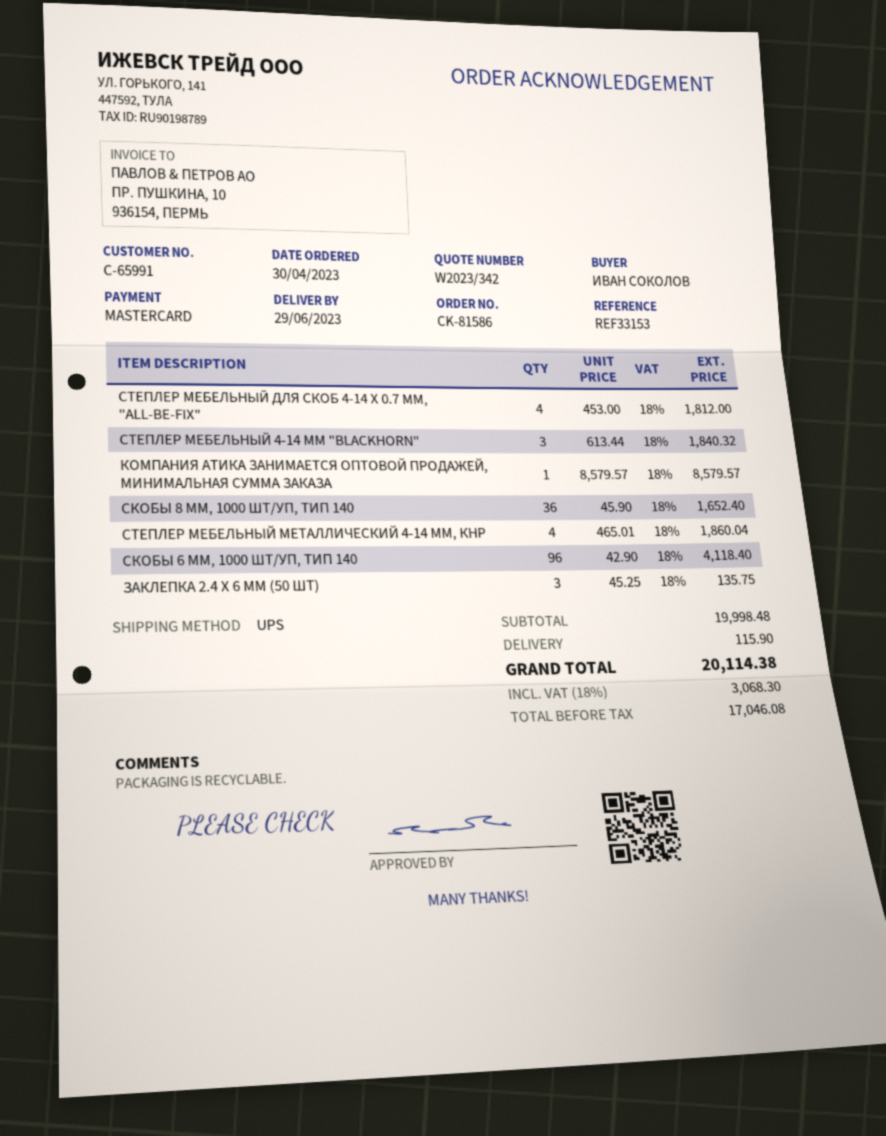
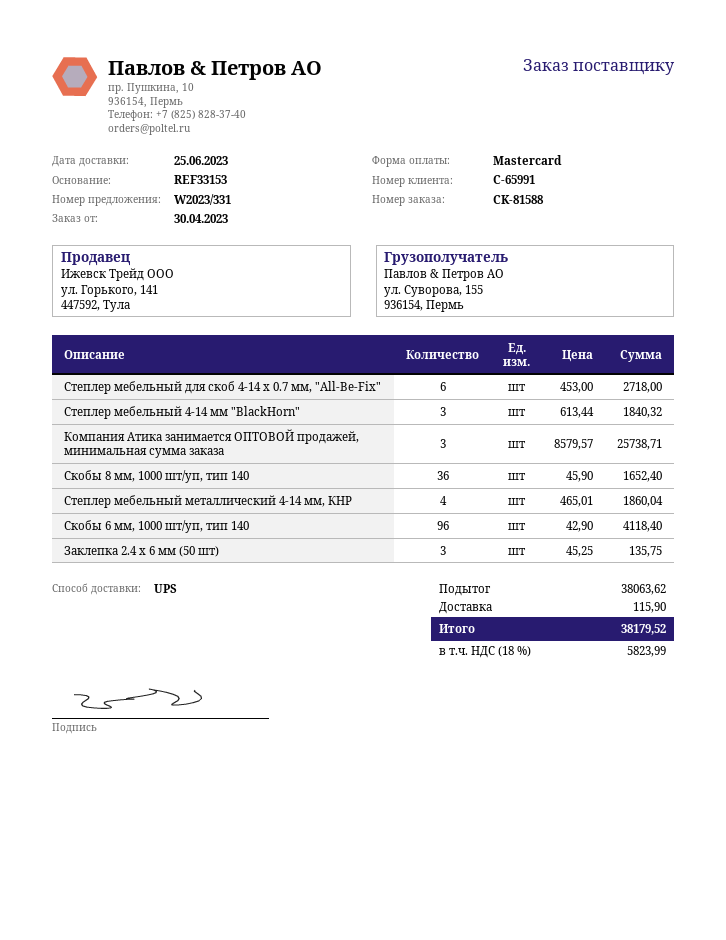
quote number: W2023/342 -> W2023/331
order number: CK-81586 -> CK-81588
delivery date: 2023-06-29 -> 2023-06-25
СТЕПЛЕР МЕБЕЛЬНЫЙ ДЛЯ СКОБ 4-14 Х 0.7 ММ, "ALL-BE-FIX": 4 x 453.00 = 1812.00 -> 6 x 453.00 = 2718.00
КОМПАНИЯ АТИКА ЗАНИМАЕТСЯ ОПТОВОЙ ПРОДАЖЕЙ, МИНИМАЛЬНАЯ СУММА ЗАКАЗА: 1 x 8579.57 = 8579.57 -> 3 x 8579.57 = 25738.71
subtotal: 19998.48 -> 38063.62
tax: 18% = 3068.30 -> 18% = 5823.99
total: 20114.38 -> 38179.52

